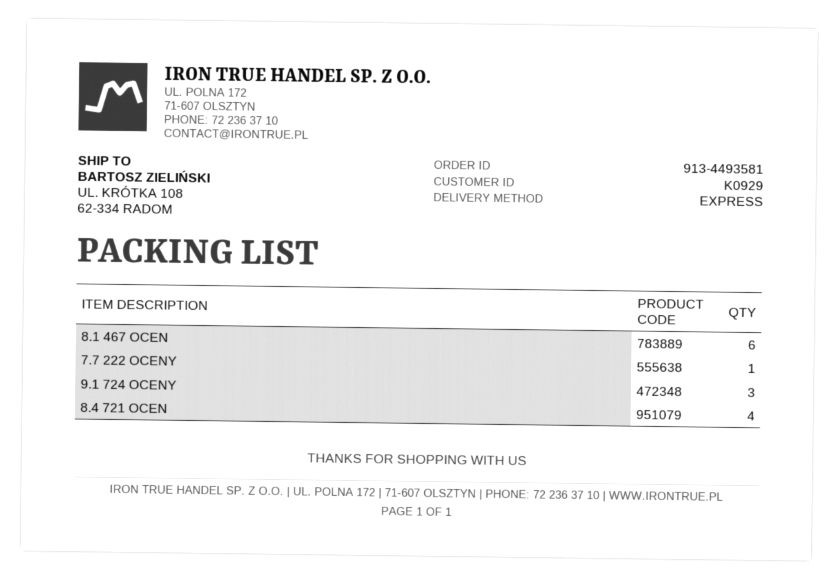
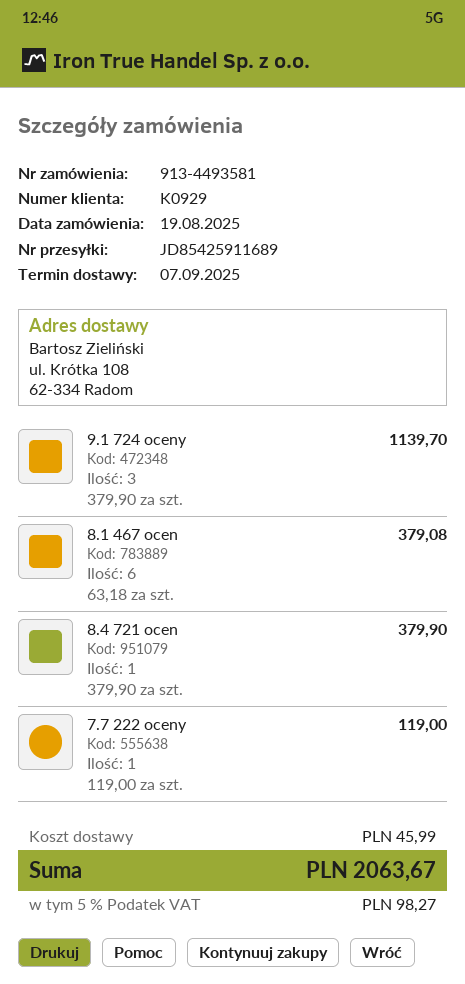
8.4 721 OCEN: 4 -> 1

